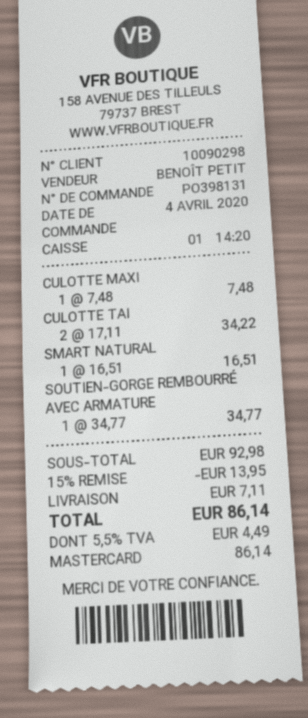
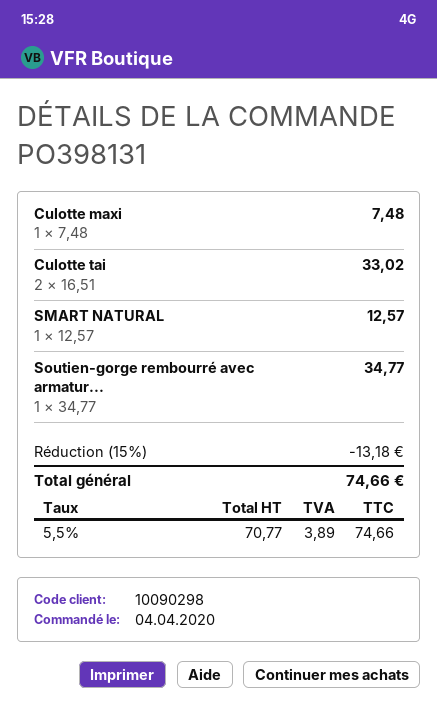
CULOTTE TAI: 2 x 17.11 = 34.22 -> 2 x 16.51 = 33.02
SMART NATURAL: 1 x 16.51 = 16.51 -> 1 x 12.57 = 12.57
discount: 15% = 13.95 -> 15% = 13.18
shipping: 7.11 -> none
tax: 5.5% = 4.49 -> 5.5% = 3.89
total: 86.14 -> 74.66

